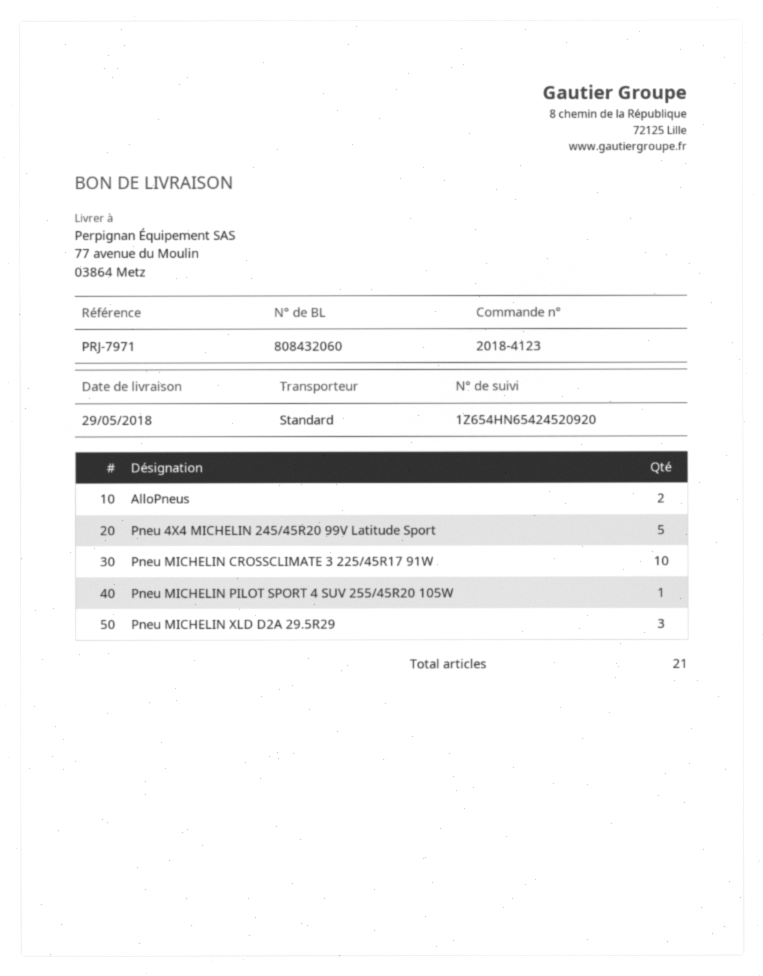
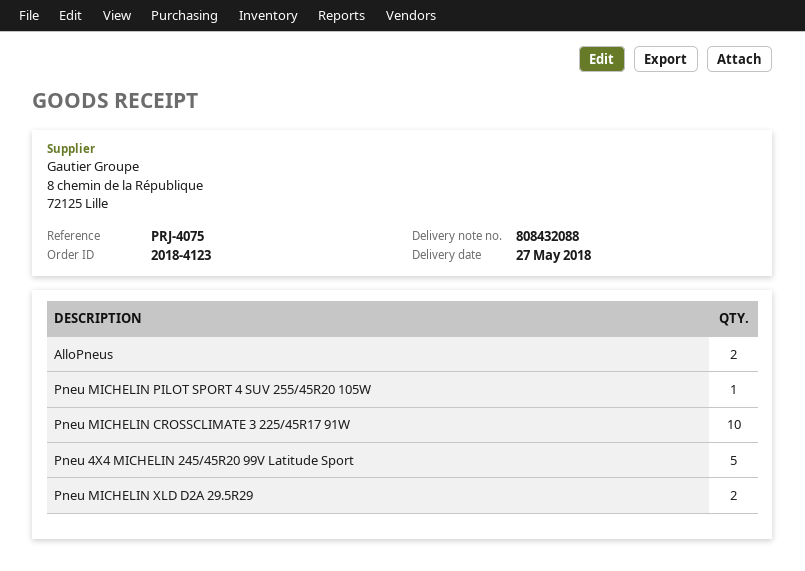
delivery note number: 808432060 -> 808432088
delivery date: 2018-05-29 -> 2018-05-27
reference: PRJ-7971 -> PRJ-4075
Pneu MICHELIN XLD D2A 29.5R29: 3 -> 2

